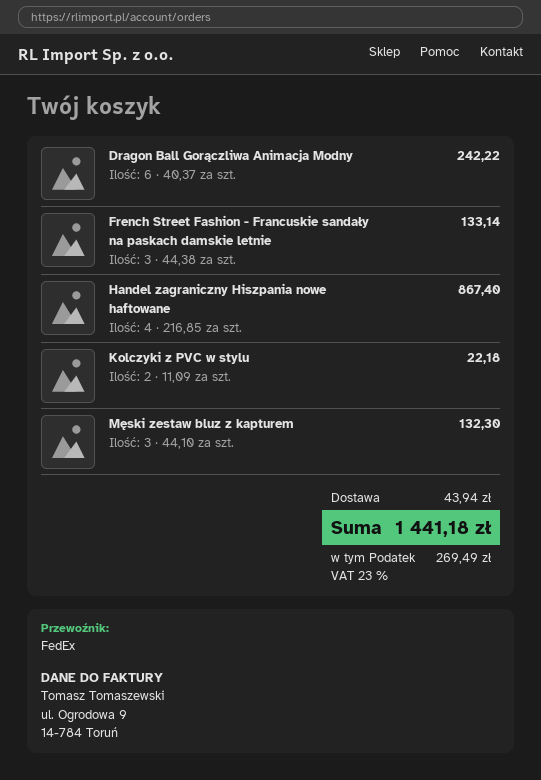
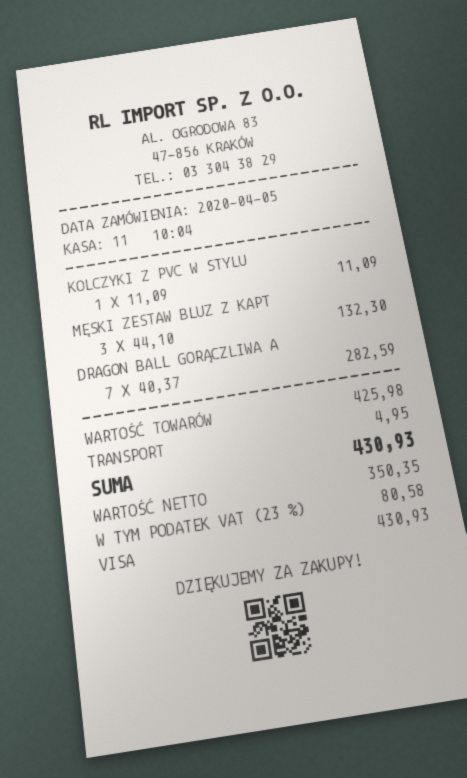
Dragon Ball Gorączliwa Animacja Modny: 6 x 40.37 = 242.22 -> 7 x 40.37 = 282.59
French Street Fashion - Francuskie sandały na paskach damskie letnie: 3 x 44.38 = 133.14 -> none
Handel zagraniczny Hiszpania nowe haftowane: 4 x 216.85 = 867.40 -> none
Kolczyki z PVC w stylu: 2 x 11.09 = 22.18 -> 1 x 11.09 = 11.09
shipping: 43.94 -> 4.95
tax: 23% = 269.49 -> 23% = 80.58
total: 1441.18 -> 430.93

